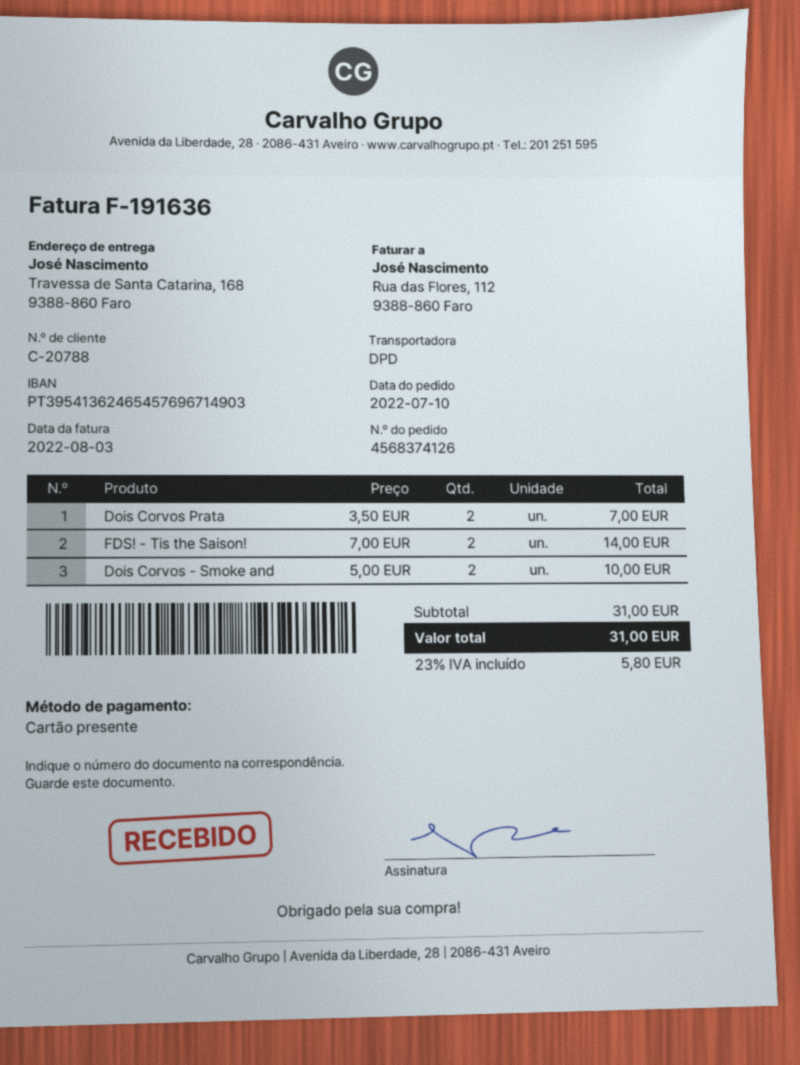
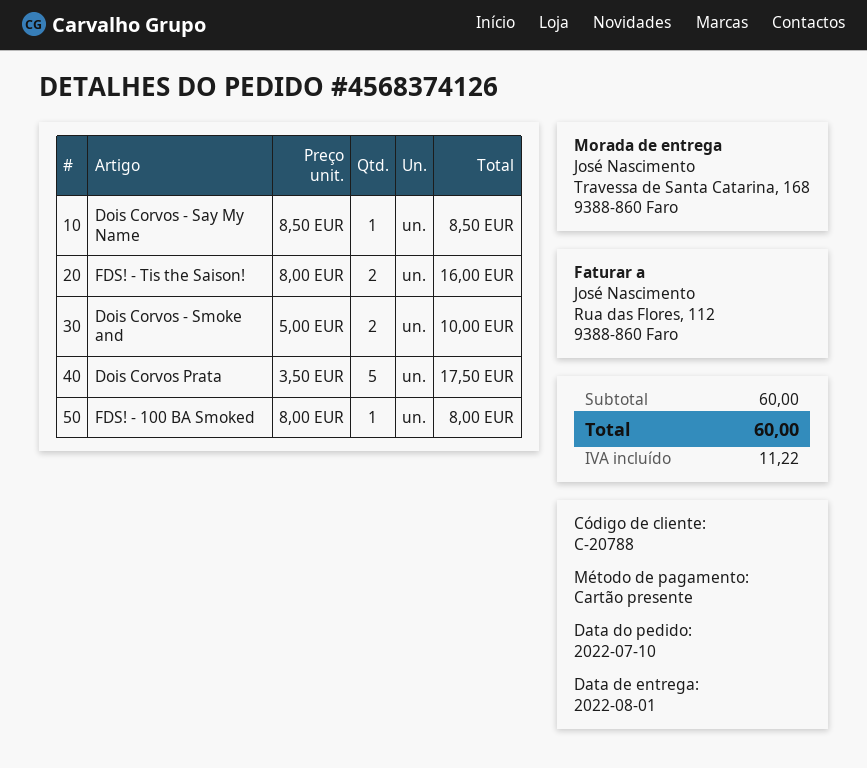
Dois Corvos Prata: 2 x 3.50 = 7.00 -> 5 x 3.50 = 17.50
FDS! - Tis the Saison!: 2 x 7.00 = 14.00 -> 2 x 8.00 = 16.00
Dois Corvos - Say My Name: none -> 1 x 8.50 = 8.50
FDS! - 100 BA Smoked: none -> 1 x 8.00 = 8.00
subtotal: 31.00 -> 60.00
tax: 5.80 -> 11.22
total: 31.00 -> 60.00

